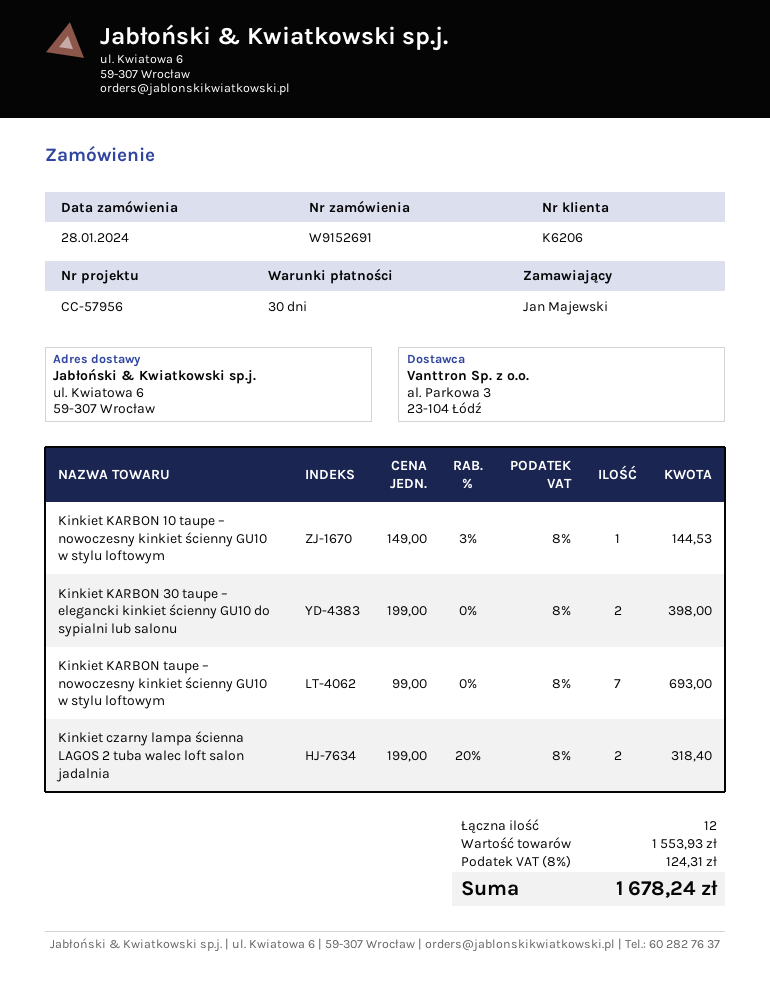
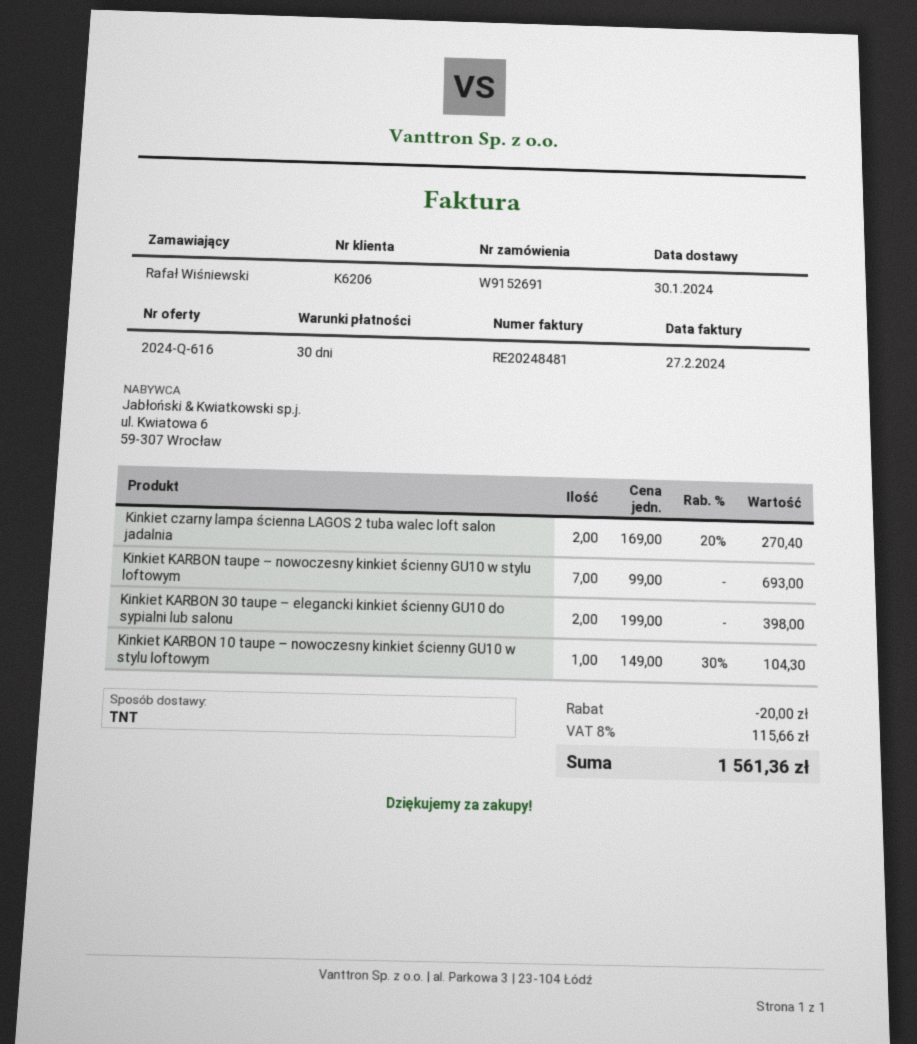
ordered by: Jan Majewski -> Rafał Wiśniewski
Kinkiet KARBON 10 taupe – nowoczesny kinkiet ścienny GU10 w stylu loftowym: 1 x 149.00 - 3% = 144.53 -> 1 x 149.00 - 30% = 104.30
Kinkiet czarny lampa ścienna LAGOS 2 tuba walec loft salon jadalnia: 2 x 199.00 - 20% = 318.40 -> 2 x 169.00 - 20% = 270.40
discount: none -> 20.00
tax: 8% = 124.31 -> 8% = 115.66
total: 1678.24 -> 1561.36

